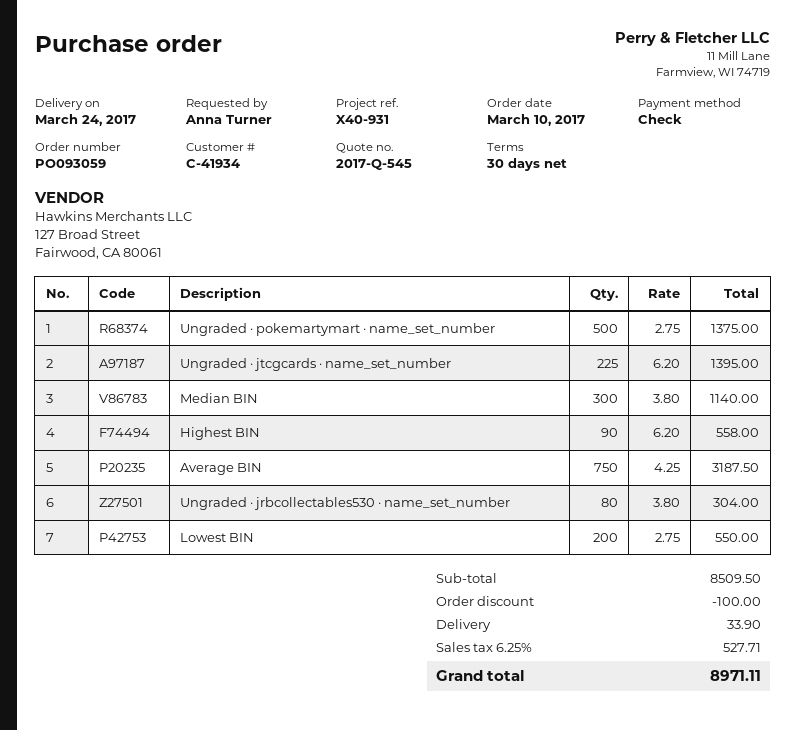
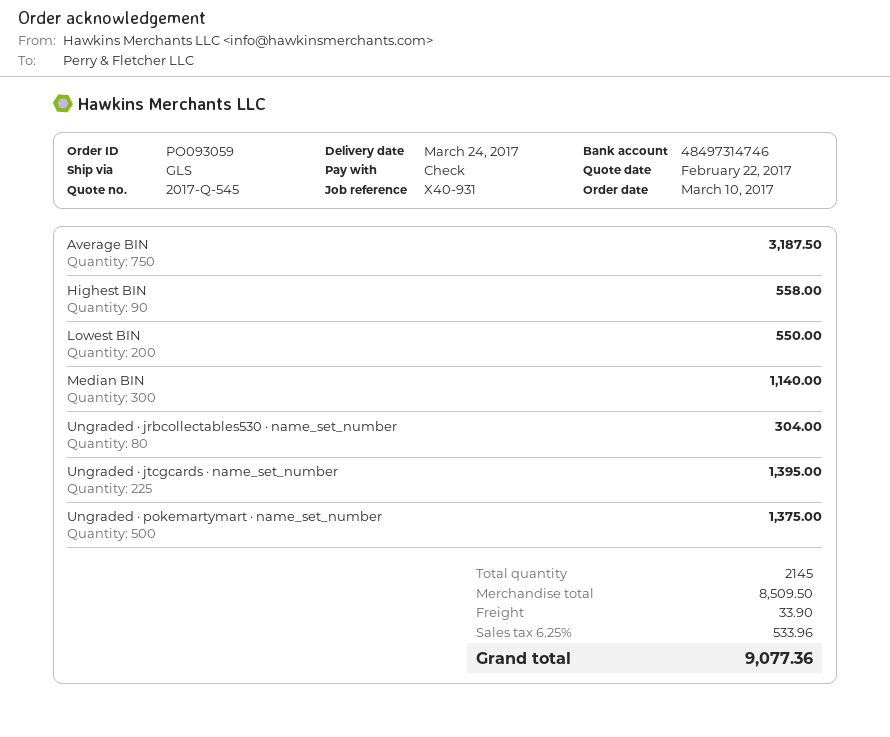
discount: 100.00 -> none
tax: 6.25% = 527.71 -> 6.25% = 533.96
total: 8971.11 -> 9077.36

